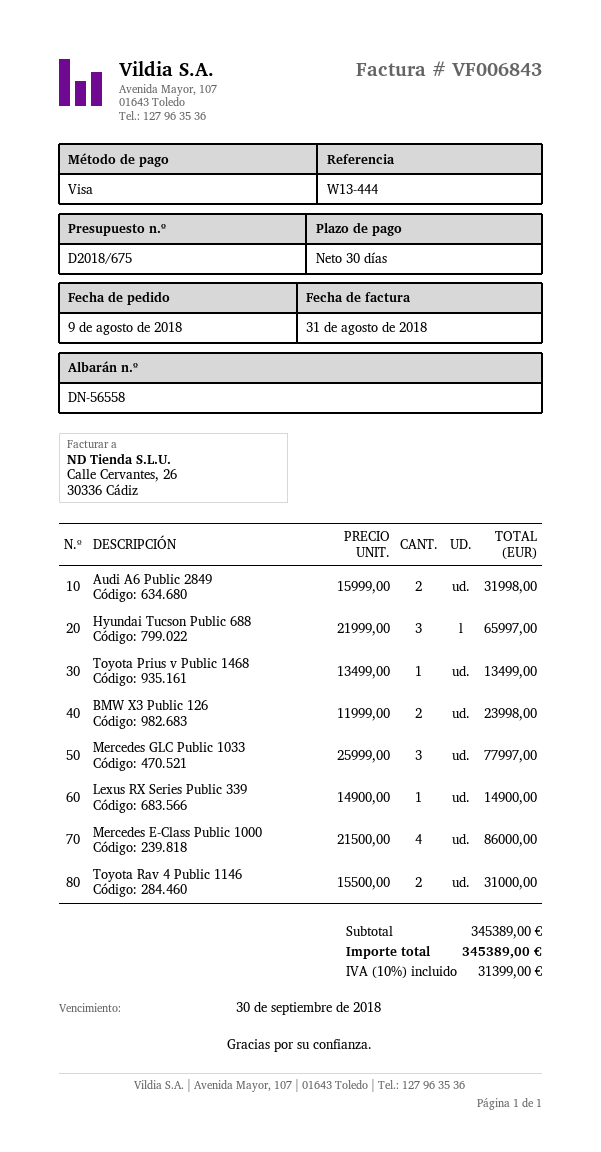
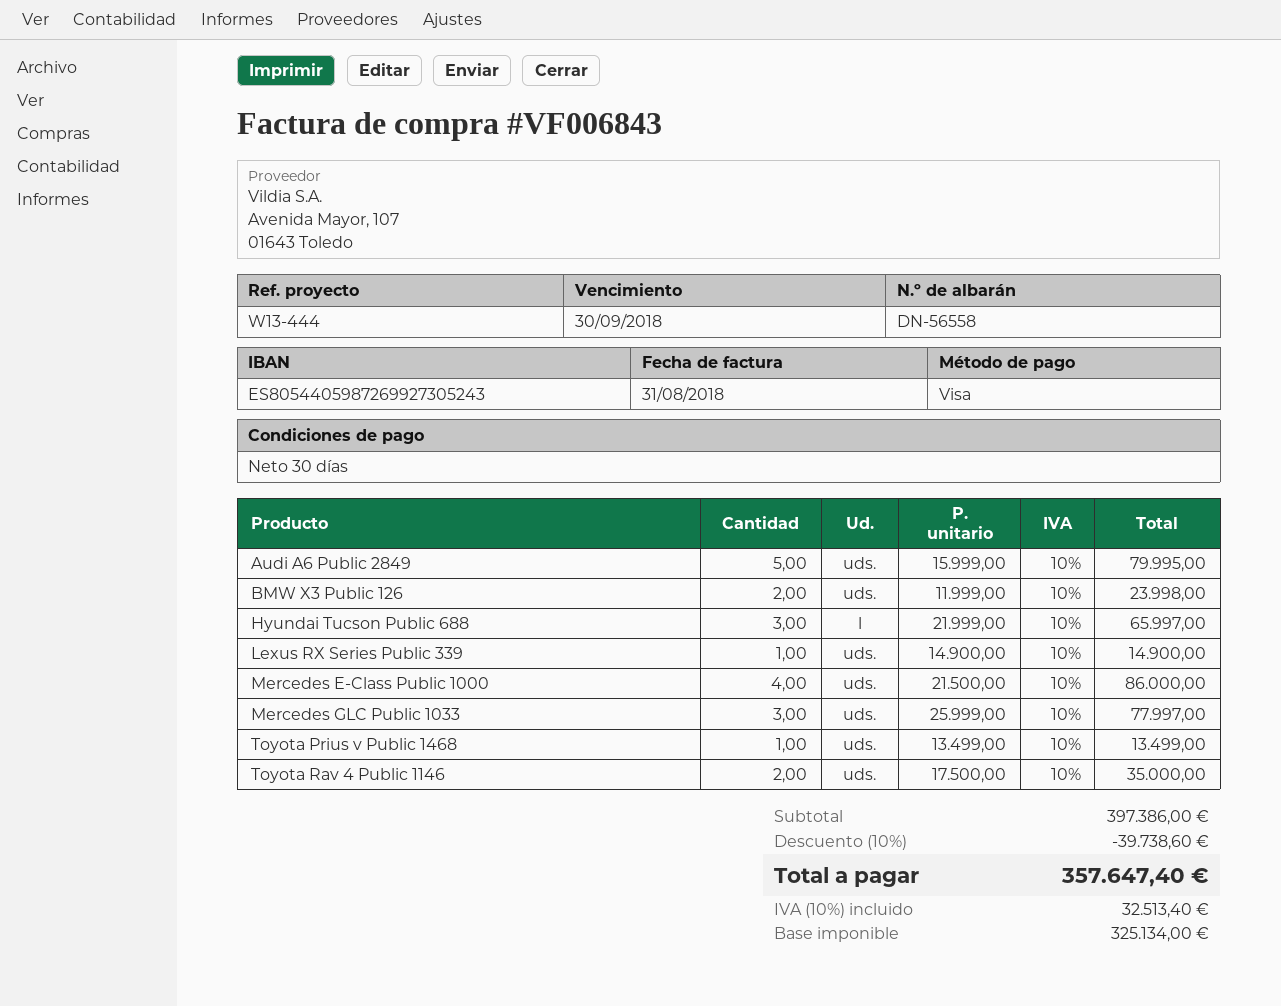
Audi A6 Public 2849: 2 x 15999.00 = 31998.00 -> 5 x 15999.00 = 79995.00
Toyota Rav 4 Public 1146: 2 x 15500.00 = 31000.00 -> 2 x 17500.00 = 35000.00
subtotal: 345389.00 -> 397386.00
discount: none -> 10% = 39738.60
tax: 10% = 31399.00 -> 10% = 32513.40
total: 345389.00 -> 357647.40

